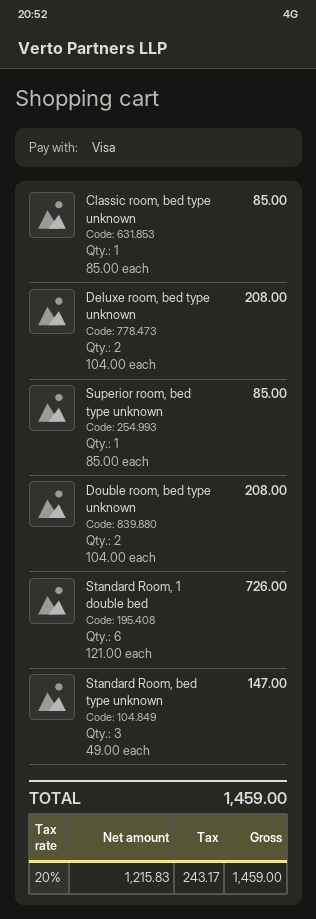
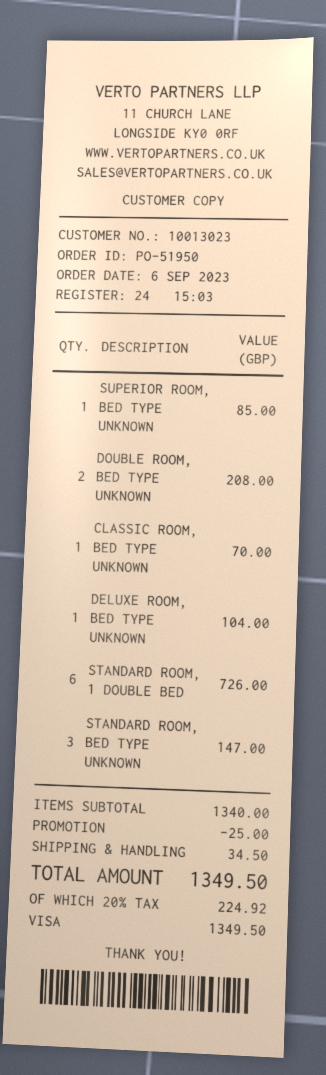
Classic room, bed type unknown: 1 for 85.00 -> 1 for 70.00
Deluxe room, bed type unknown: 2 for 208.00 -> 1 for 104.00
discount: none -> 25.00
shipping: none -> 34.50
tax: 20% = 243.17 -> 20% = 224.92
total: 1459.00 -> 1349.50

